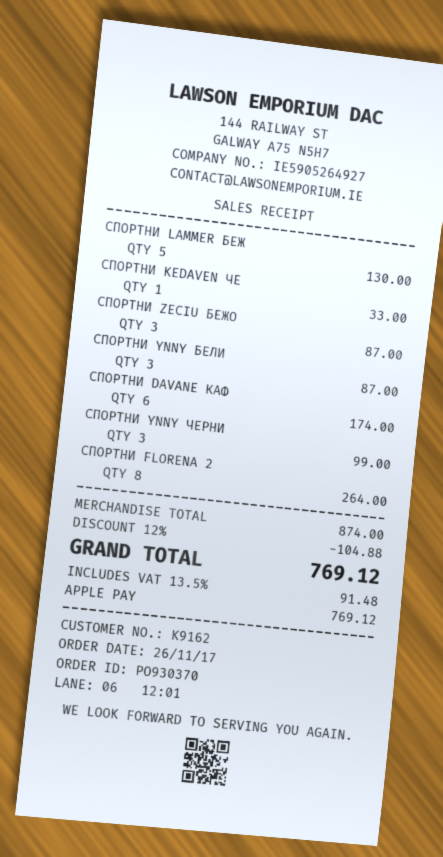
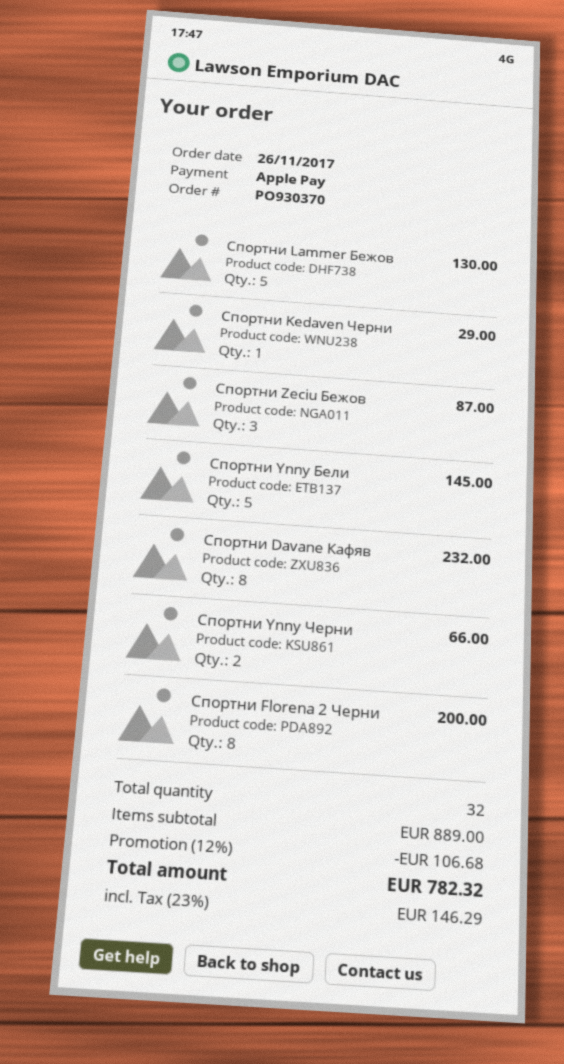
СПОРТНИ KEDAVEN ЧЕ: 1 for 33.00 -> 1 for 29.00
СПОРТНИ YNNY БЕЛИ: 3 for 87.00 -> 5 for 145.00
СПОРТНИ DAVANE КАФ: 6 for 174.00 -> 8 for 232.00
СПОРТНИ YNNY ЧЕРНИ: 3 for 99.00 -> 2 for 66.00
СПОРТНИ FLORENA 2: 8 for 264.00 -> 8 for 200.00
subtotal: 874.00 -> 889.00
discount: 12% = 104.88 -> 12% = 106.68
tax: 13.5% = 91.48 -> 23% = 146.29
total: 769.12 -> 782.32

